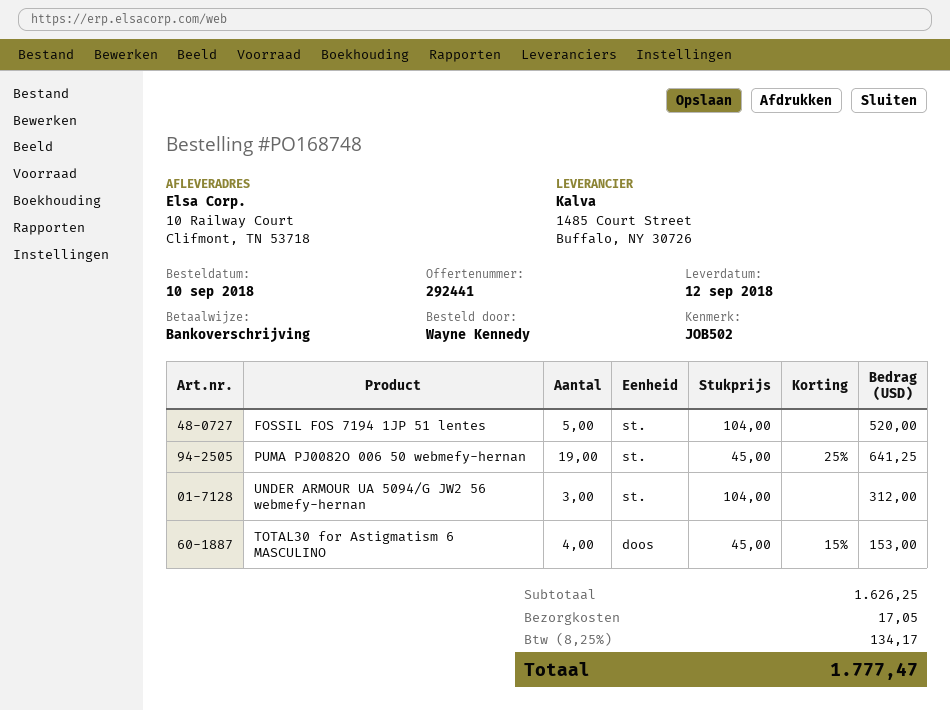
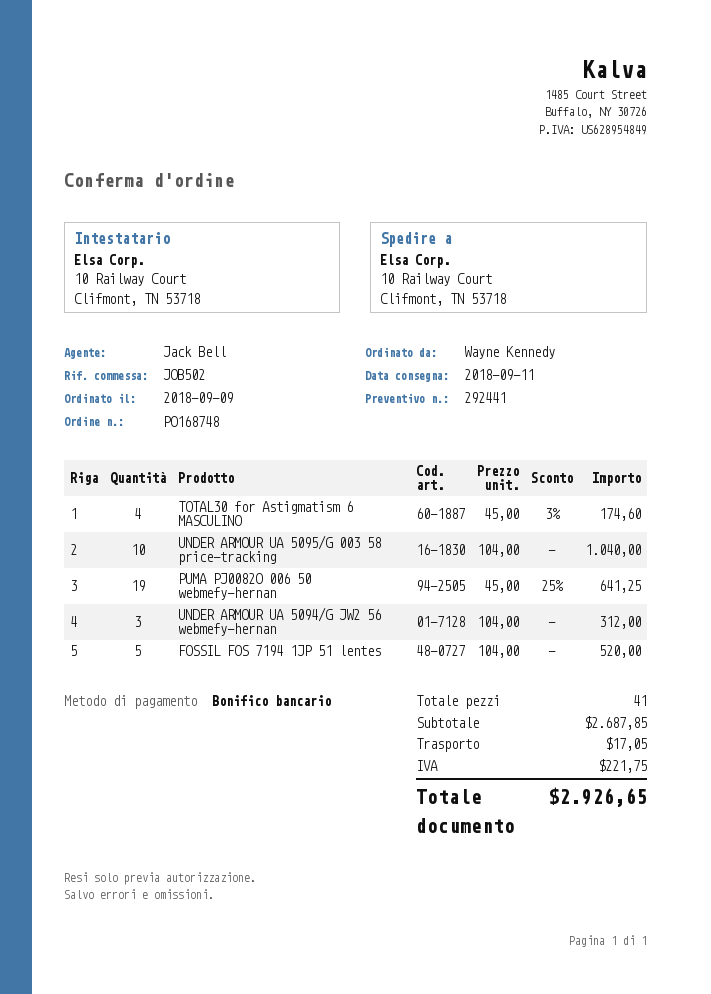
order date: 2018-09-10 -> 2018-09-09
delivery date: 2018-09-12 -> 2018-09-11
TOTAL30 for Astigmatism 6 MASCULINO: 4 x 45.00 - 15% = 153.00 -> 4 x 45.00 - 3% = 174.60
UNDER ARMOUR UA 5095/G 003 58 price-tracking: none -> 10 x 104.00 = 1040.00
subtotal: 1626.25 -> 2687.85
tax: 134.17 -> 221.75
total: 1777.47 -> 2926.65

